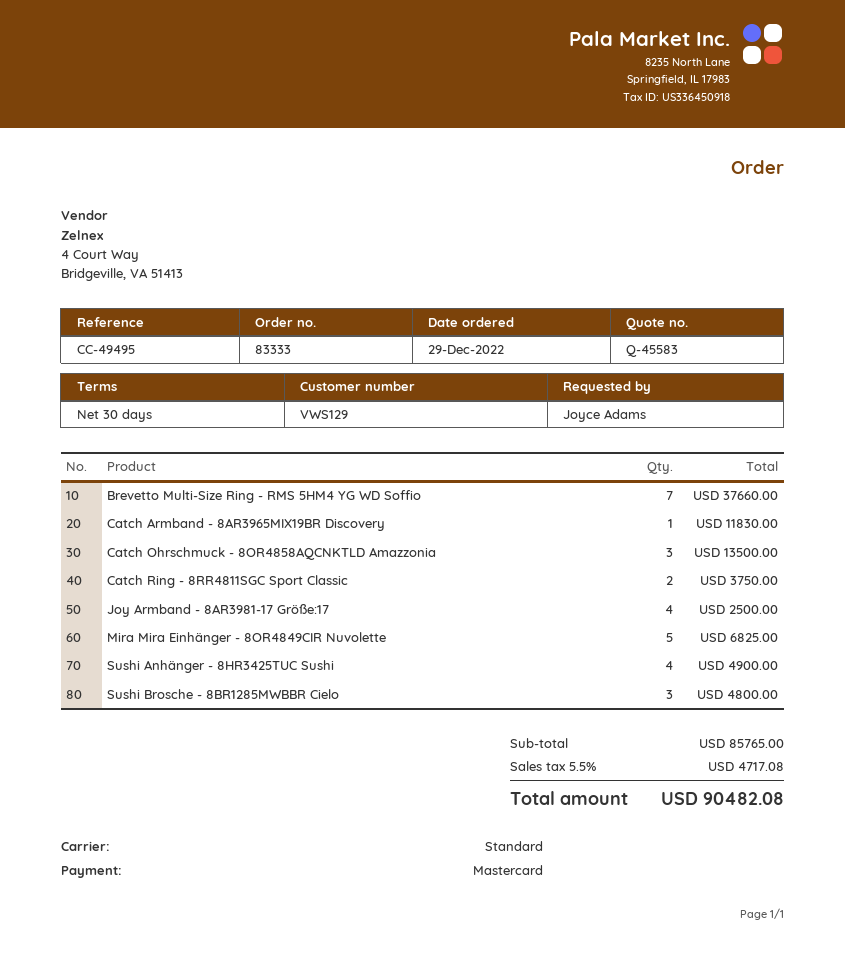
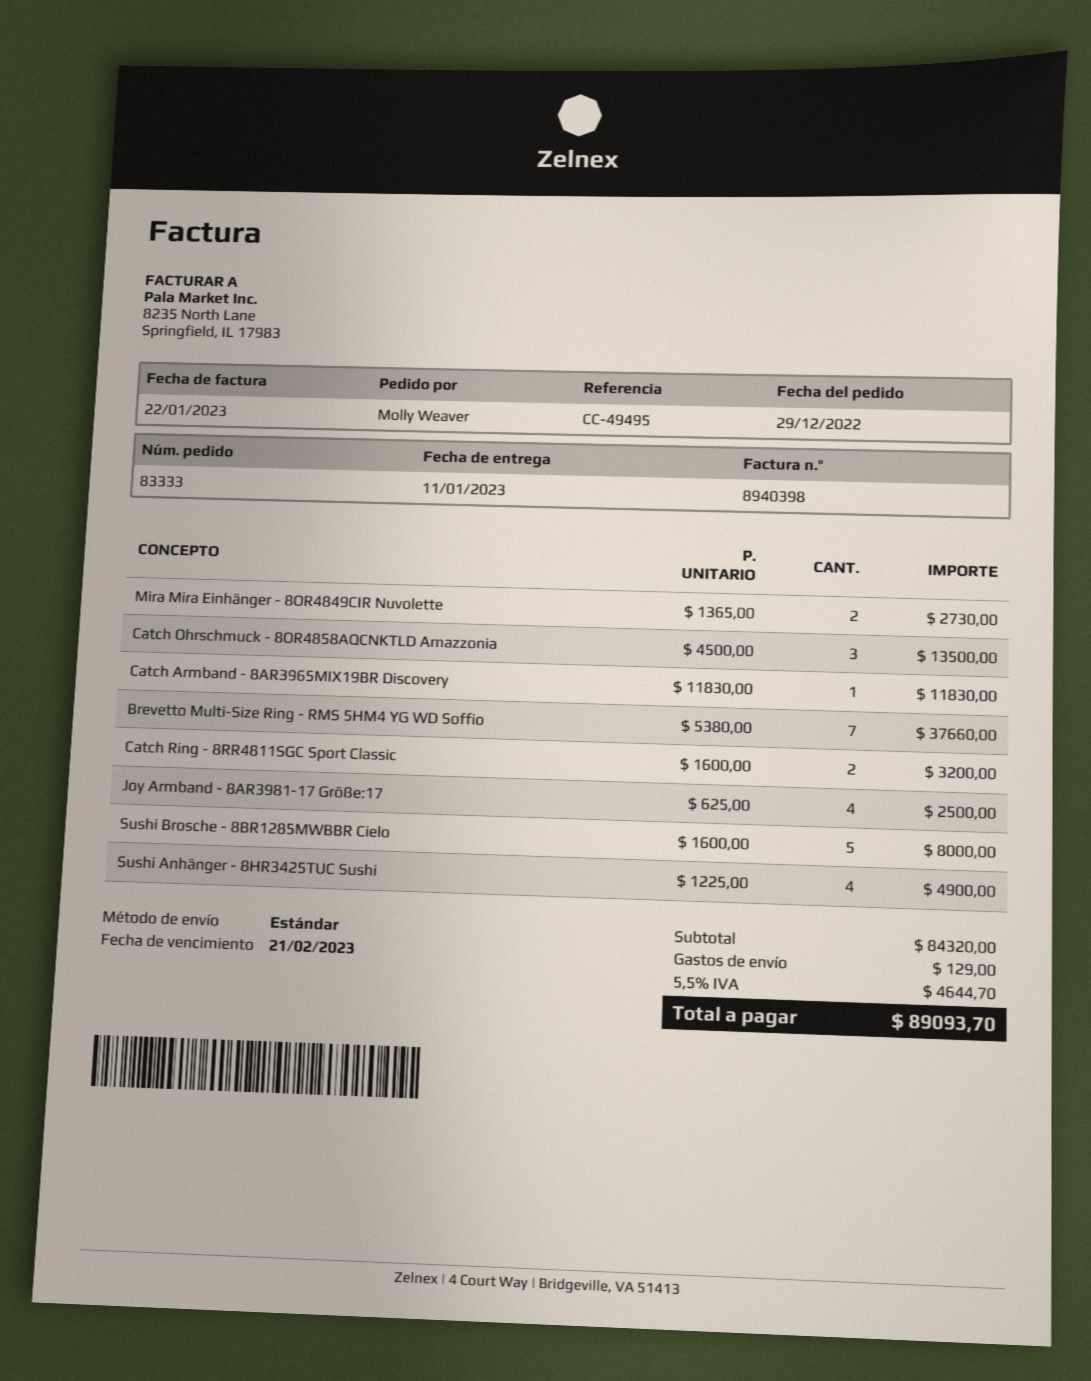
ordered by: Joyce Adams -> Molly Weaver
Catch Ring - 8RR4811SGC Sport Classic: 2 for 3750.00 -> 2 for 3200.00
Mira Mira Einhänger - 8OR4849CIR Nuvolette: 5 for 6825.00 -> 2 for 2730.00
Sushi Brosche - 8BR1285MWBBR Cielo: 3 for 4800.00 -> 5 for 8000.00
subtotal: 85765.00 -> 84320.00
shipping: none -> 129.00
tax: 5.5% = 4717.08 -> 5.5% = 4644.70
total: 90482.08 -> 89093.70

